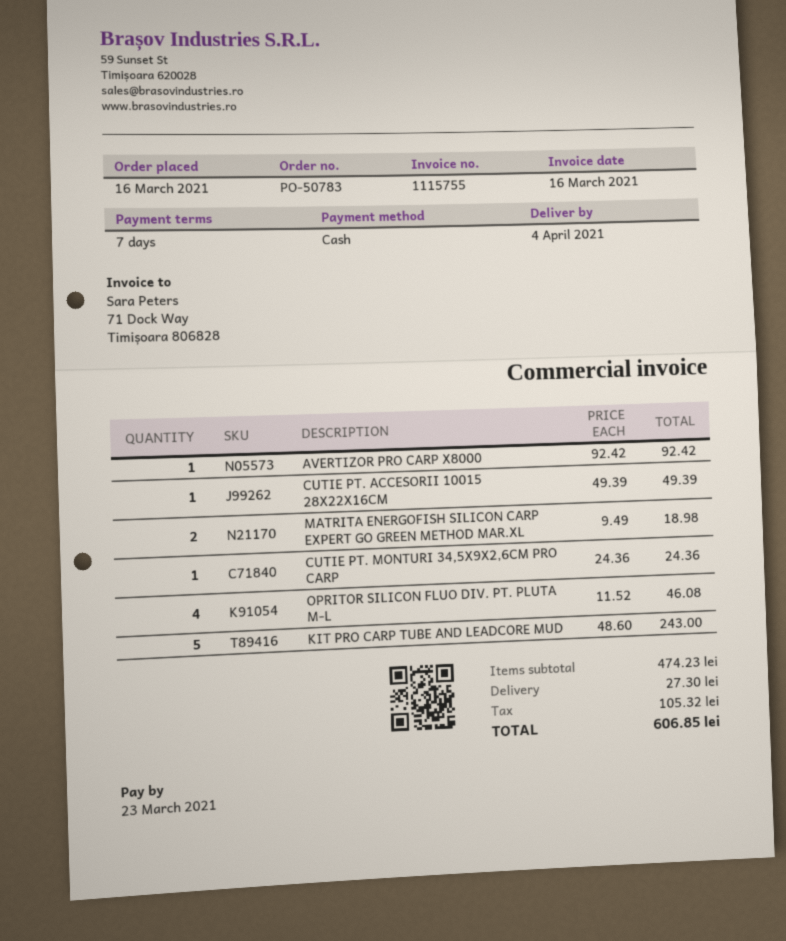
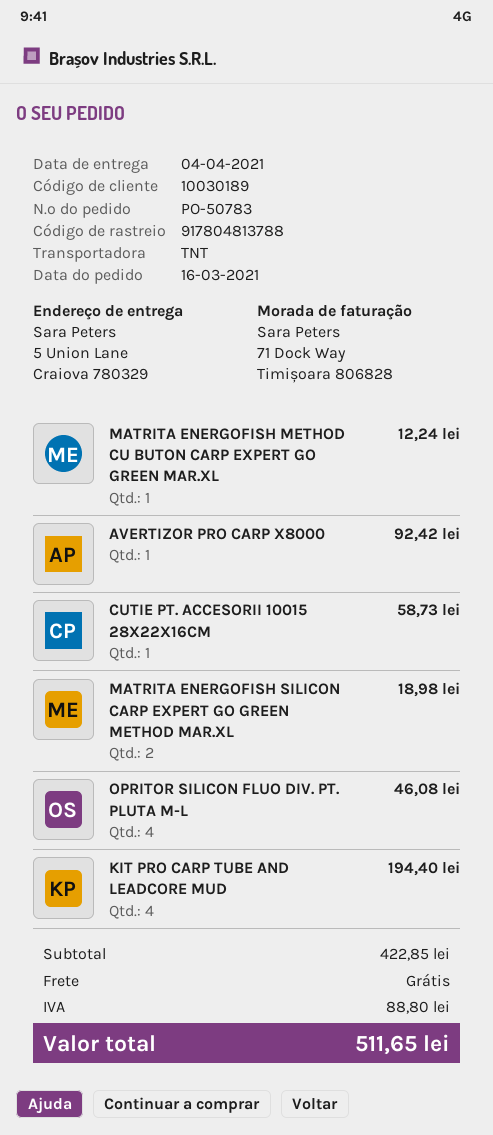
CUTIE PT. ACCESORII 10015 28X22X16CM: 1 for 49.39 -> 1 for 58.73
CUTIE PT. MONTURI 34,5X9X2,6CM PRO CARP: 1 for 24.36 -> none
KIT PRO CARP TUBE AND LEADCORE MUD: 5 for 243.00 -> 4 for 194.40
MATRITA ENERGOFISH METHOD CU BUTON CARP EXPERT GO GREEN MAR.XL: none -> 1 for 12.24
subtotal: 474.23 -> 422.85
shipping: 27.30 -> 0.00
tax: 105.32 -> 88.80
total: 606.85 -> 511.65

